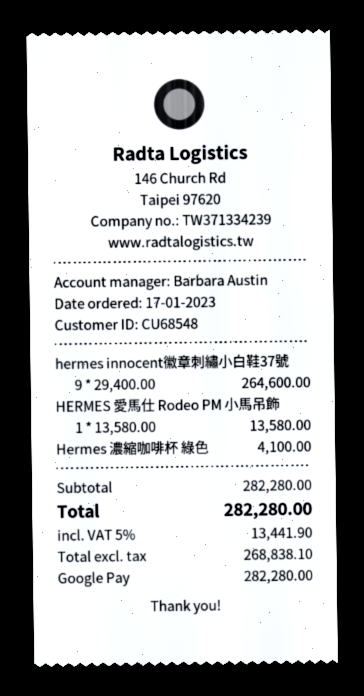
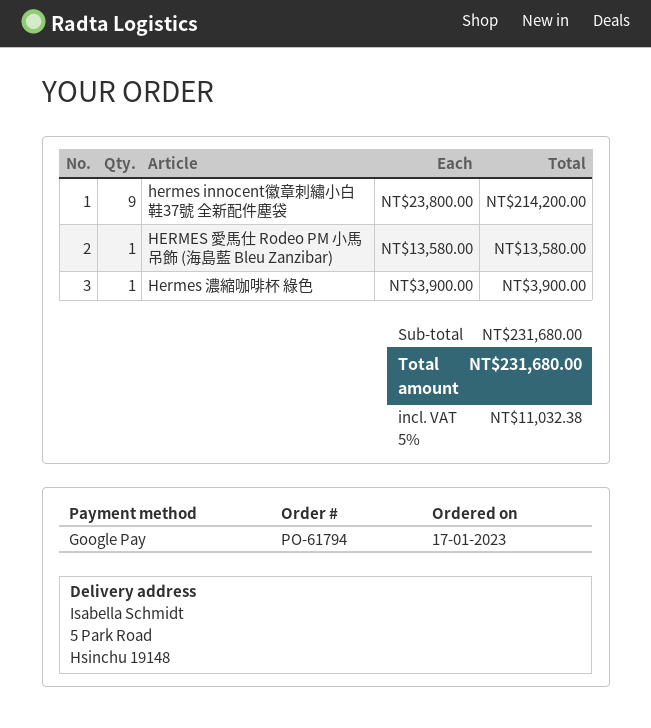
hermes innocent徽章刺繡小白鞋37號: 9 x 29400.00 = 264600.00 -> 9 x 23800.00 = 214200.00
Hermes 濃縮咖啡杯 綠色: 1 x 4100.00 = 4100.00 -> 1 x 3900.00 = 3900.00
subtotal: 282280.00 -> 231680.00
tax: 5% = 13441.90 -> 5% = 11032.38
total: 282280.00 -> 231680.00

